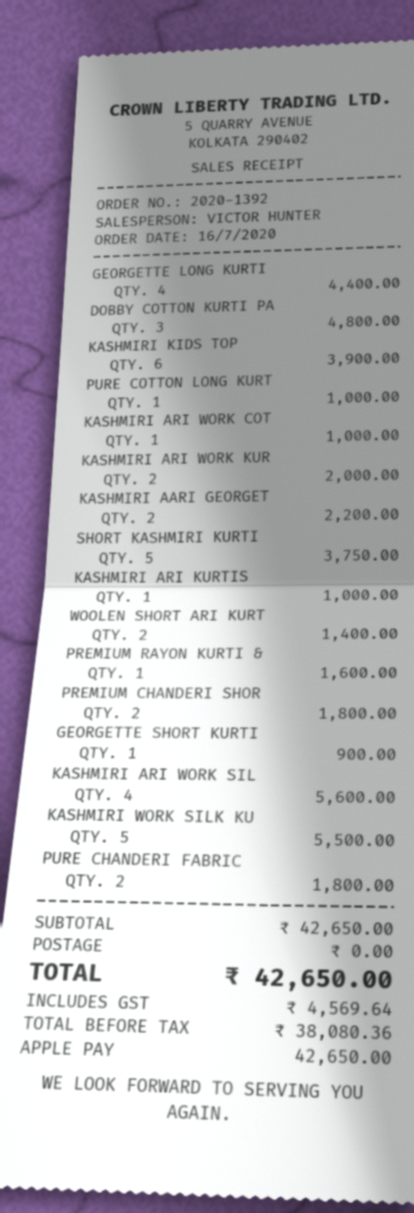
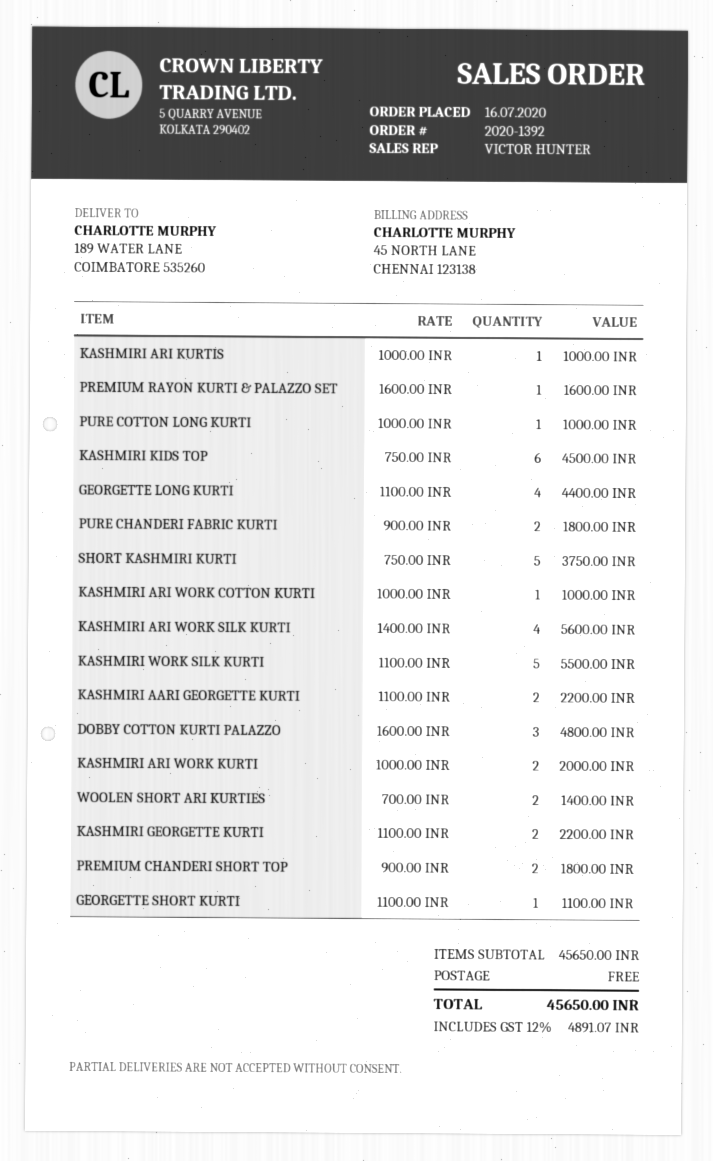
KASHMIRI KIDS TOP: 6 for 3900.00 -> 6 for 4500.00
GEORGETTE SHORT KURTI: 1 for 900.00 -> 1 for 1100.00
KASHMIRI GEORGETTE KURTI: none -> 2 for 2200.00
subtotal: 42650.00 -> 45650.00
tax: 4569.64 -> 4891.07
total: 42650.00 -> 45650.00

